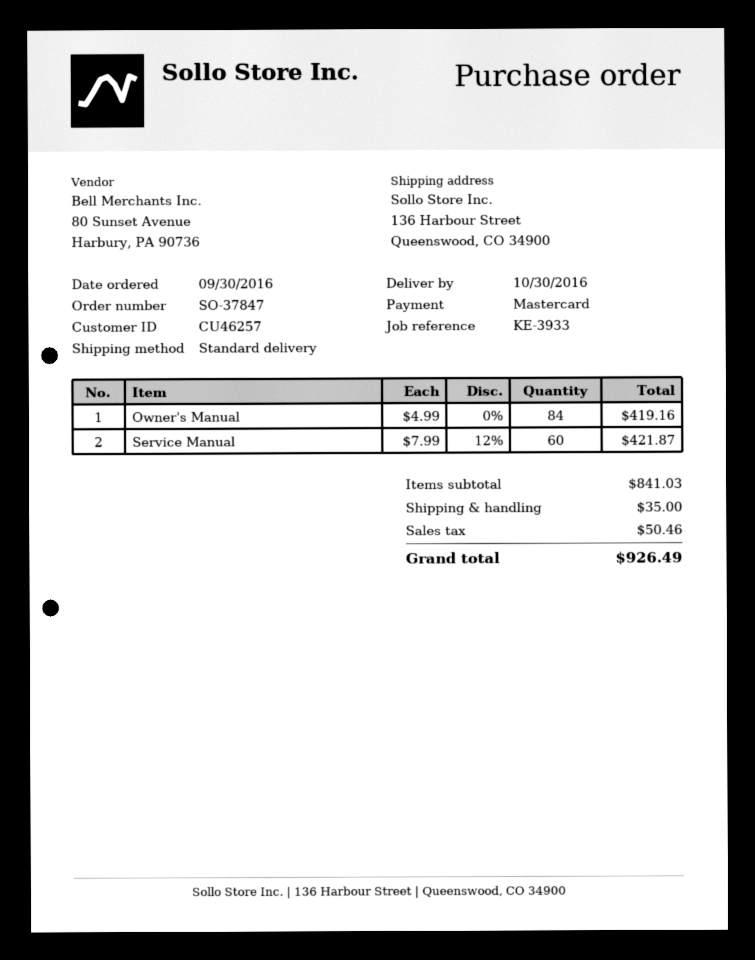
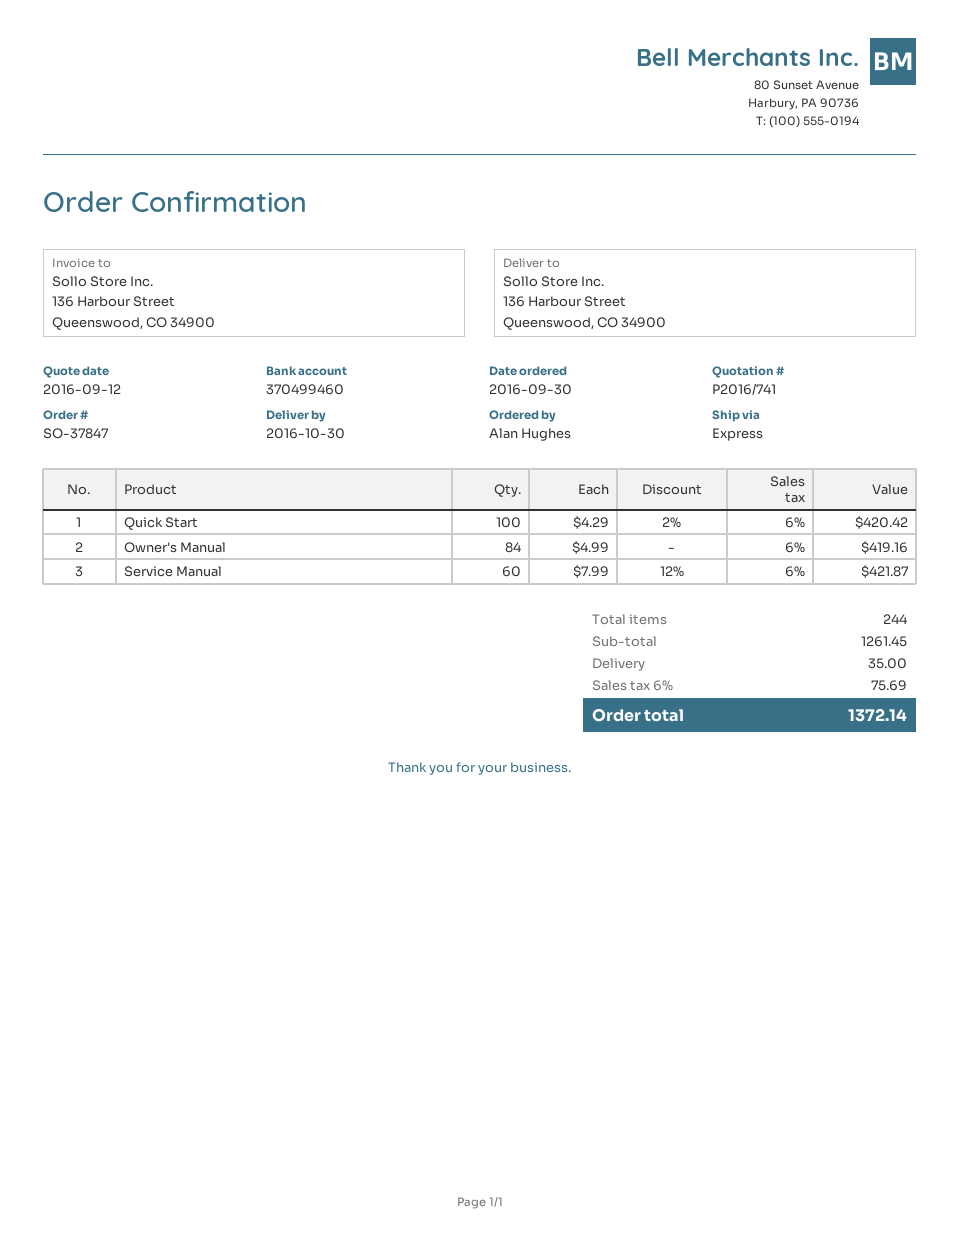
shipping method: standard -> express
Quick Start: none -> 100 x 4.29 - 2% = 420.42
subtotal: 841.03 -> 1261.45
tax: 50.46 -> 75.69
total: 926.49 -> 1372.14

